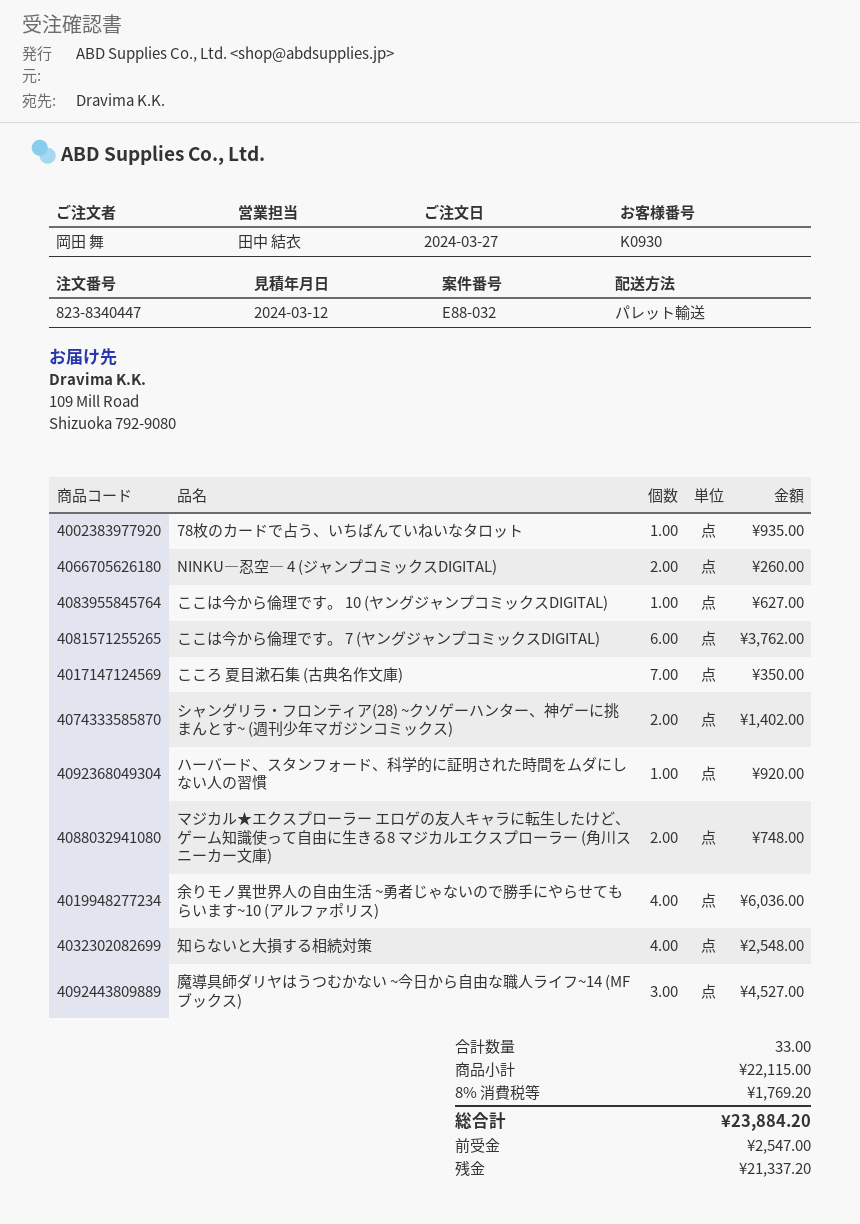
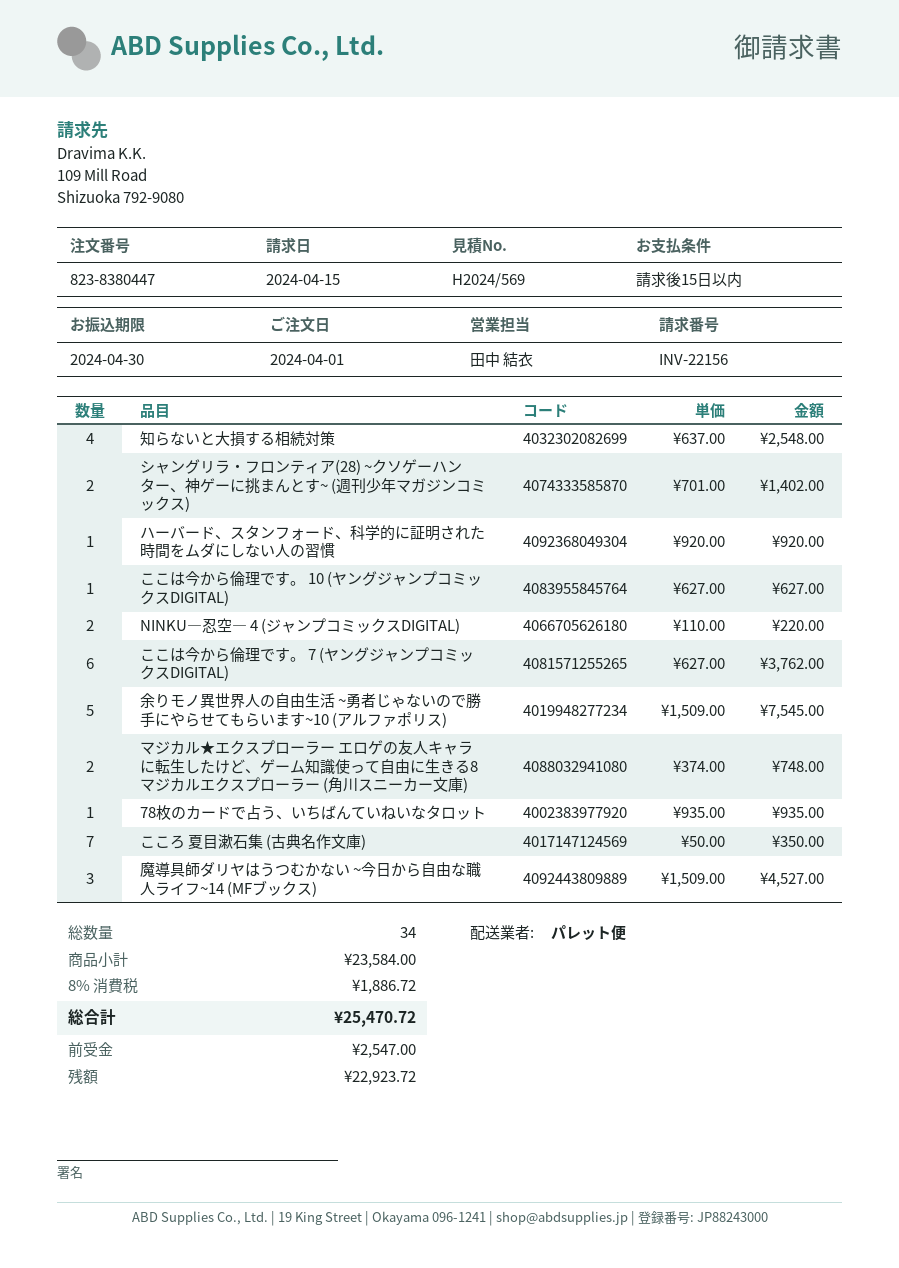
order number: 823-8340447 -> 823-8380447
order date: 2024-03-27 -> 2024-04-01
NINKU―忍空― 4 (ジャンプコミックスDIGITAL): 2 for 260.00 -> 2 for 220.00
余りモノ異世界人の自由生活 ~勇者じゃないので勝手にやらせてもらいます~10 (アルファポリス): 4 for 6036.00 -> 5 for 7545.00
total quantity: 33 -> 34
subtotal: 22115.00 -> 23584.00
tax: 8% = 1769.20 -> 8% = 1886.72
total: 23884.20 -> 25470.72
balance: 21337.20 -> 22923.72

